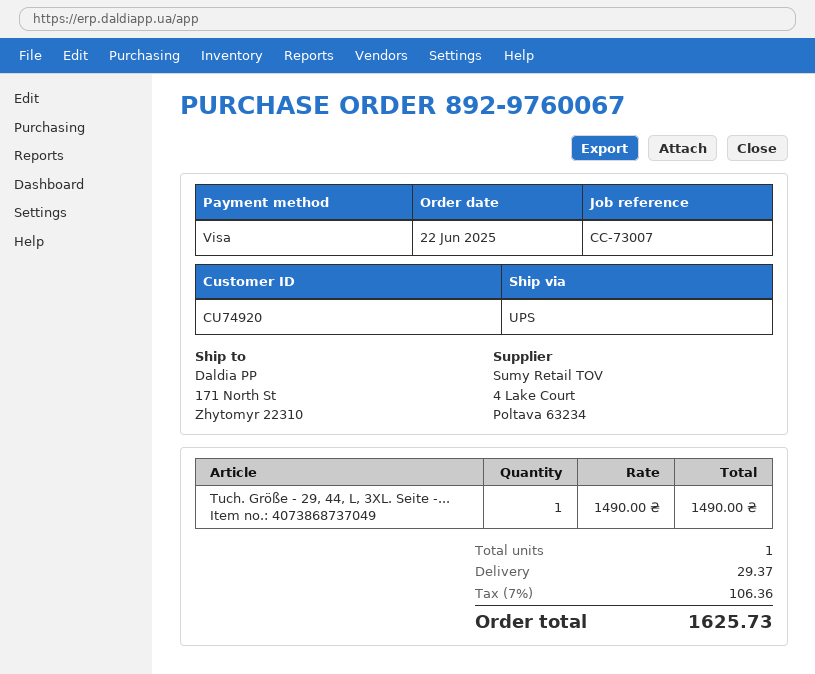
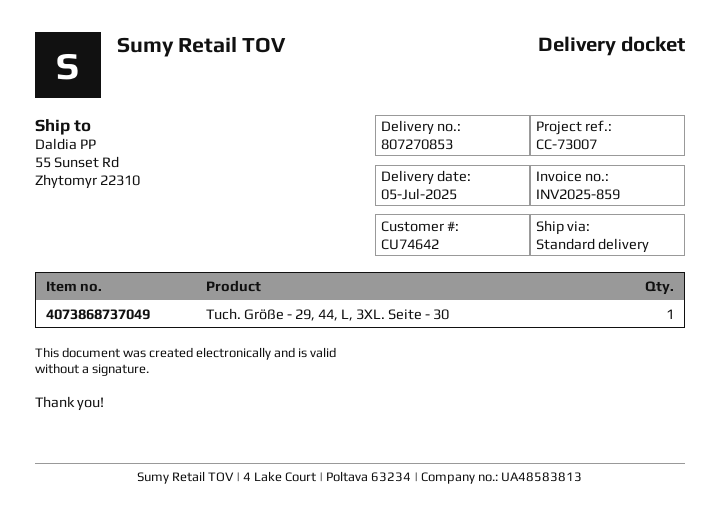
customer number: CU74920 -> CU74642
shipping method: UPS -> standard
ship to: 171 North St, Zhytomyr 22310 -> 55 Sunset Rd, Zhytomyr 22310

